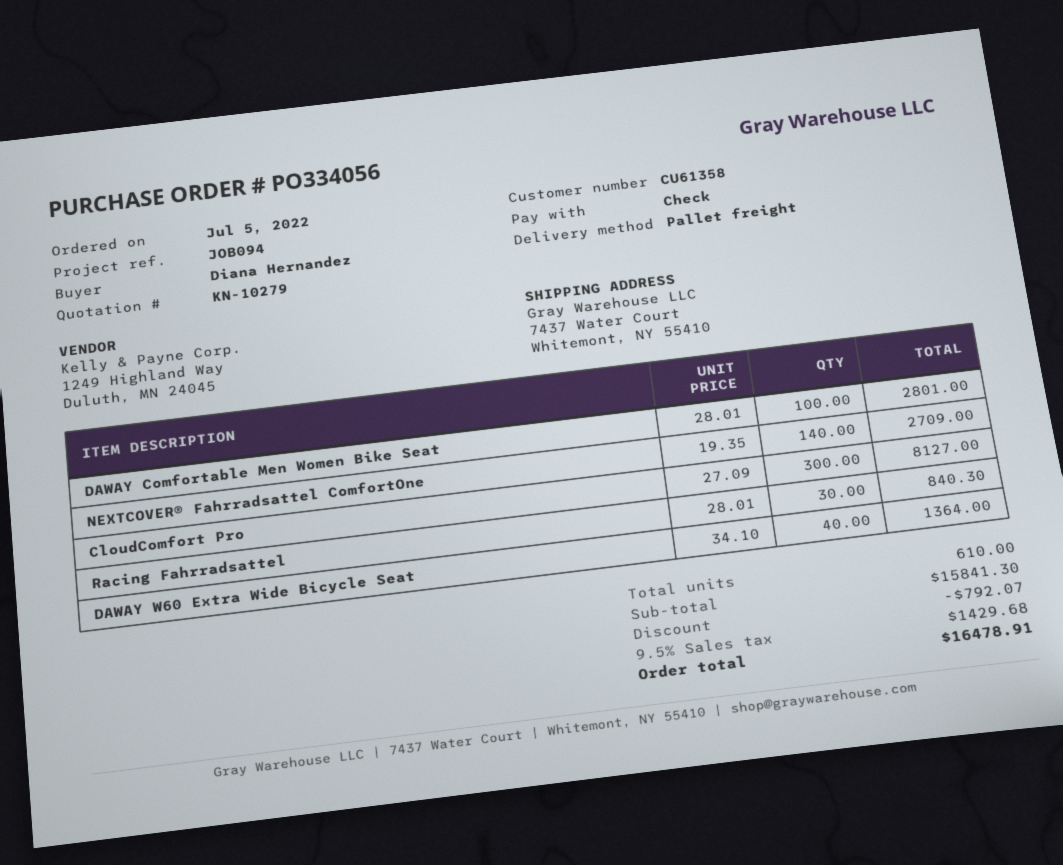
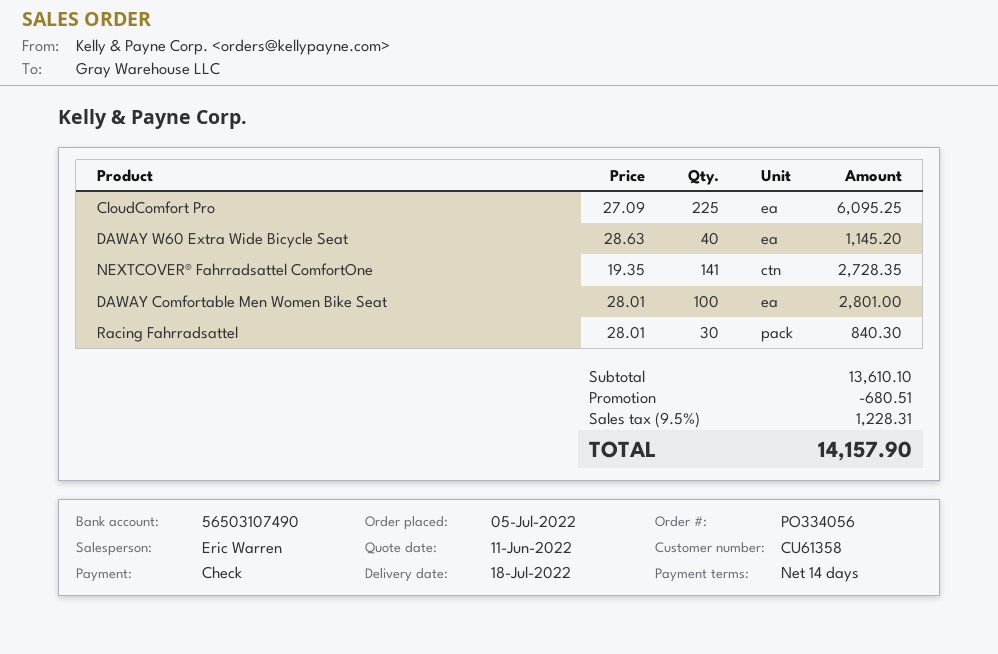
NEXTCOVER® Fahrradsattel ComfortOne: 140 x 19.35 = 2709.00 -> 141 x 19.35 = 2728.35
CloudComfort Pro: 300 x 27.09 = 8127.00 -> 225 x 27.09 = 6095.25
DAWAY W60 Extra Wide Bicycle Seat: 40 x 34.10 = 1364.00 -> 40 x 28.63 = 1145.20
subtotal: 15841.30 -> 13610.10
discount: 792.07 -> 680.51
tax: 9.5% = 1429.68 -> 9.5% = 1228.31
total: 16478.91 -> 14157.90

